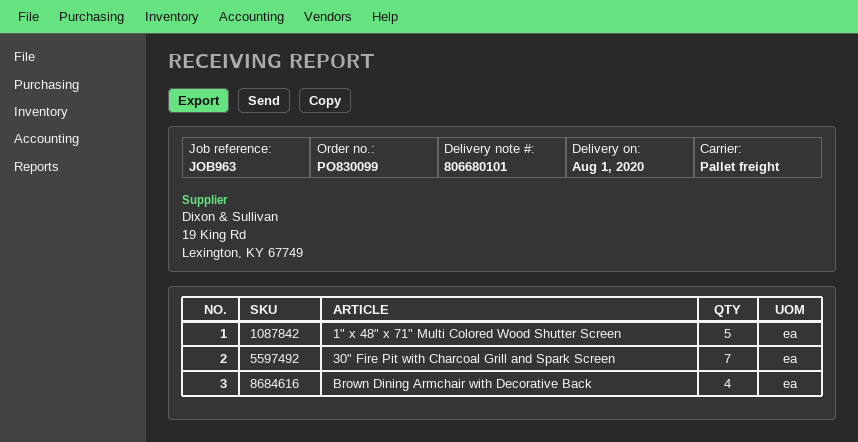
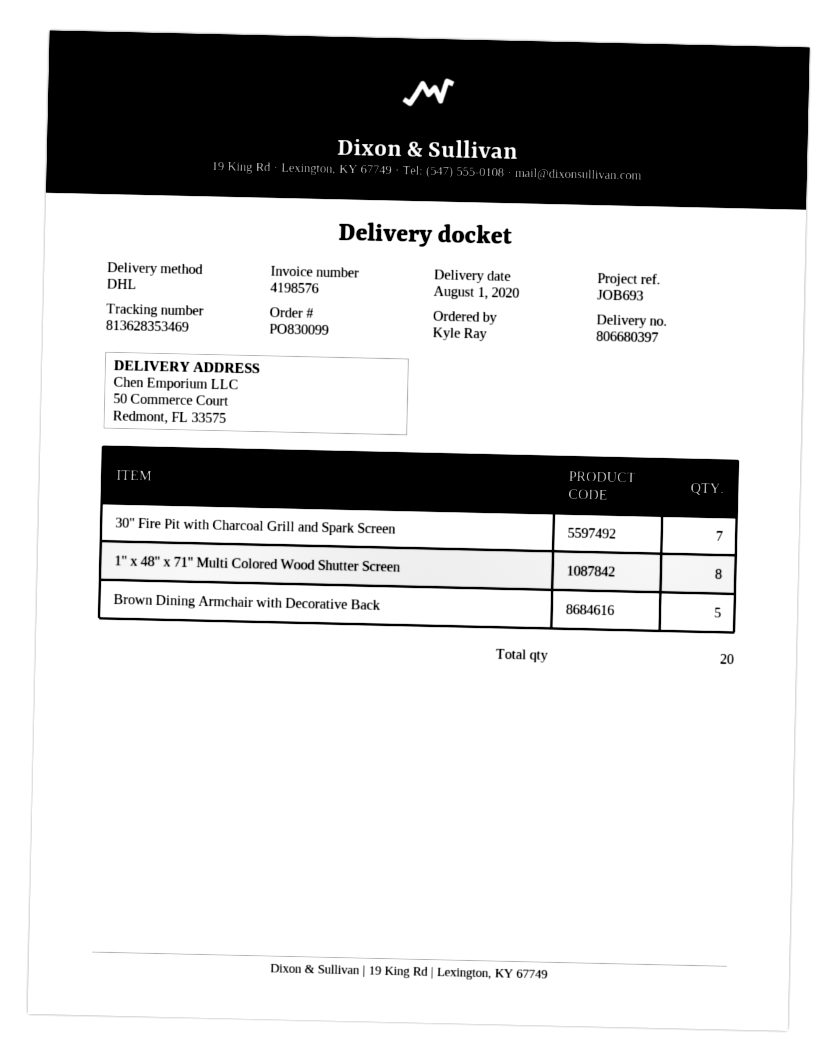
delivery note number: 806680101 -> 806680397
reference: JOB963 -> JOB693
shipping method: pallet freight -> DHL
1" x 48" x 71" Multi Colored Wood Shutter Screen: 5 -> 8
Brown Dining Armchair with Decorative Back: 4 -> 5

